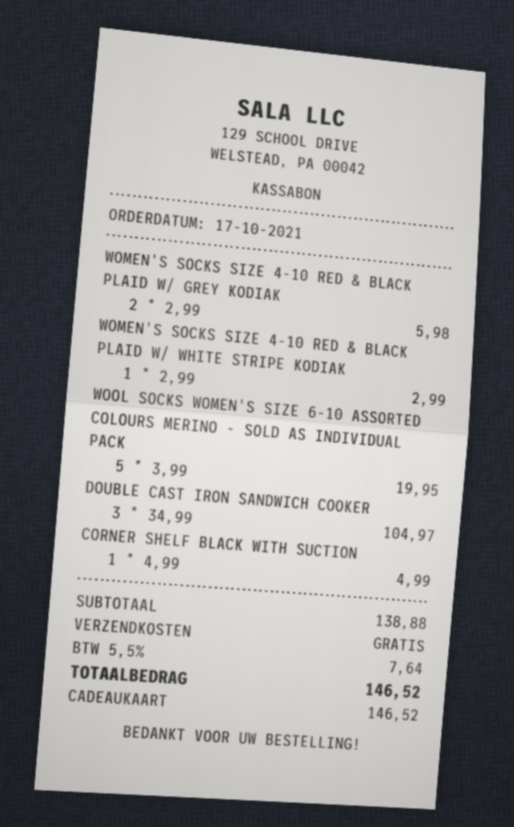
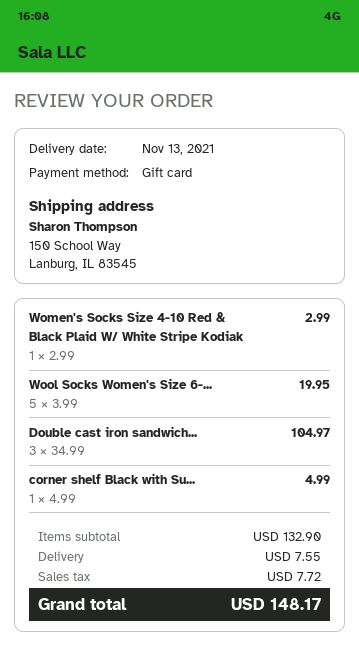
WOMEN'S SOCKS SIZE 4-10 RED & BLACK PLAID W/ GREY KODIAK: 2 x 2.99 = 5.98 -> none
subtotal: 138.88 -> 132.90
shipping: 0.00 -> 7.55
tax: 7.64 -> 7.72
total: 146.52 -> 148.17

